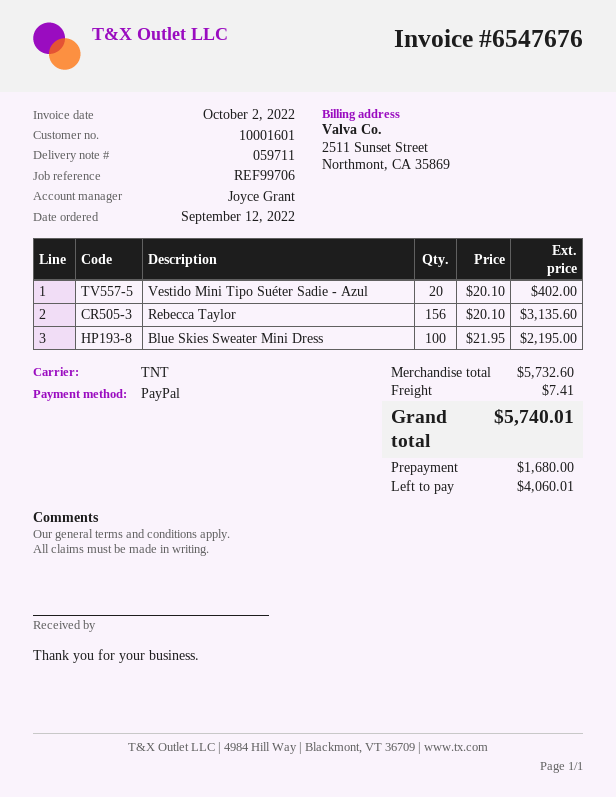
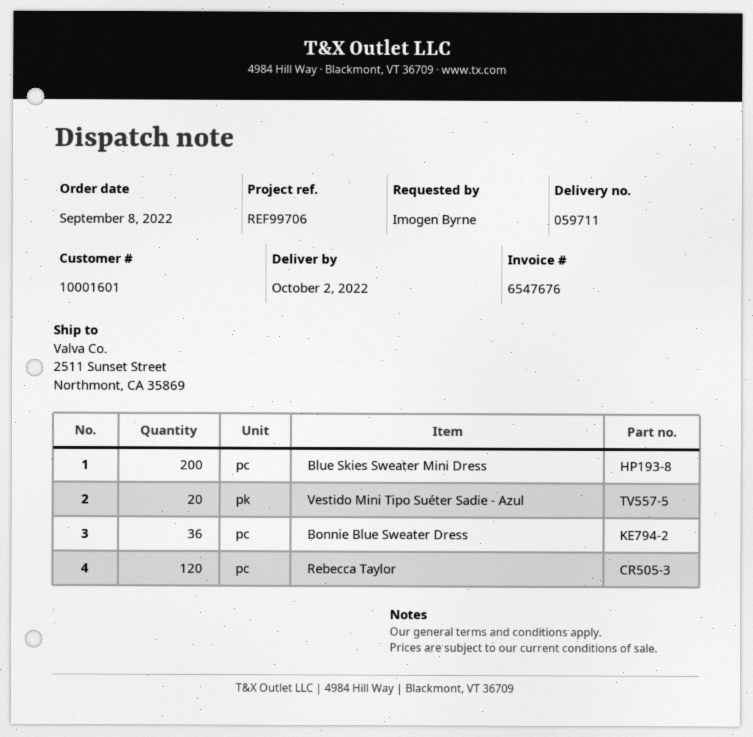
order date: 2022-09-12 -> 2022-09-08
Rebecca Taylor: 156 -> 120
Blue Skies Sweater Mini Dress: 100 -> 200
Bonnie Blue Sweater Dress: none -> 36

